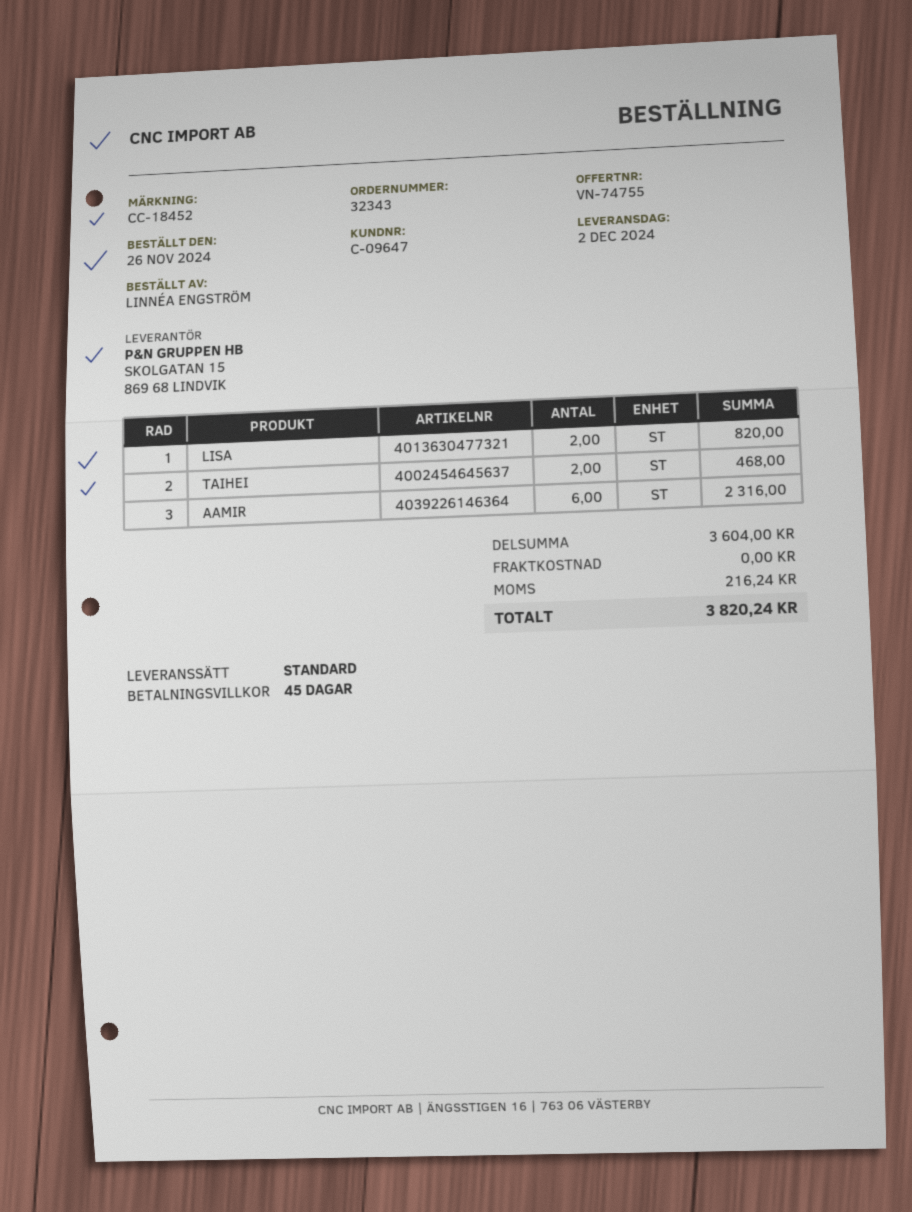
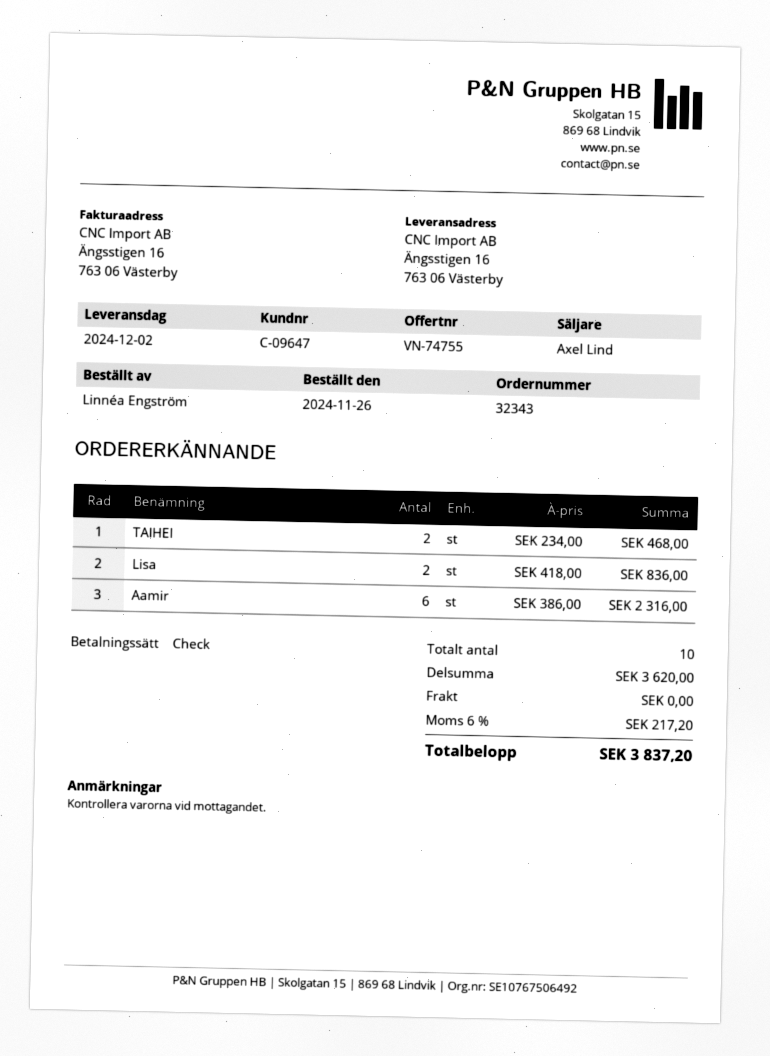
LISA: 2 for 820.00 -> 2 for 836.00
subtotal: 3604.00 -> 3620.00
tax: 216.24 -> 217.20
total: 3820.24 -> 3837.20

